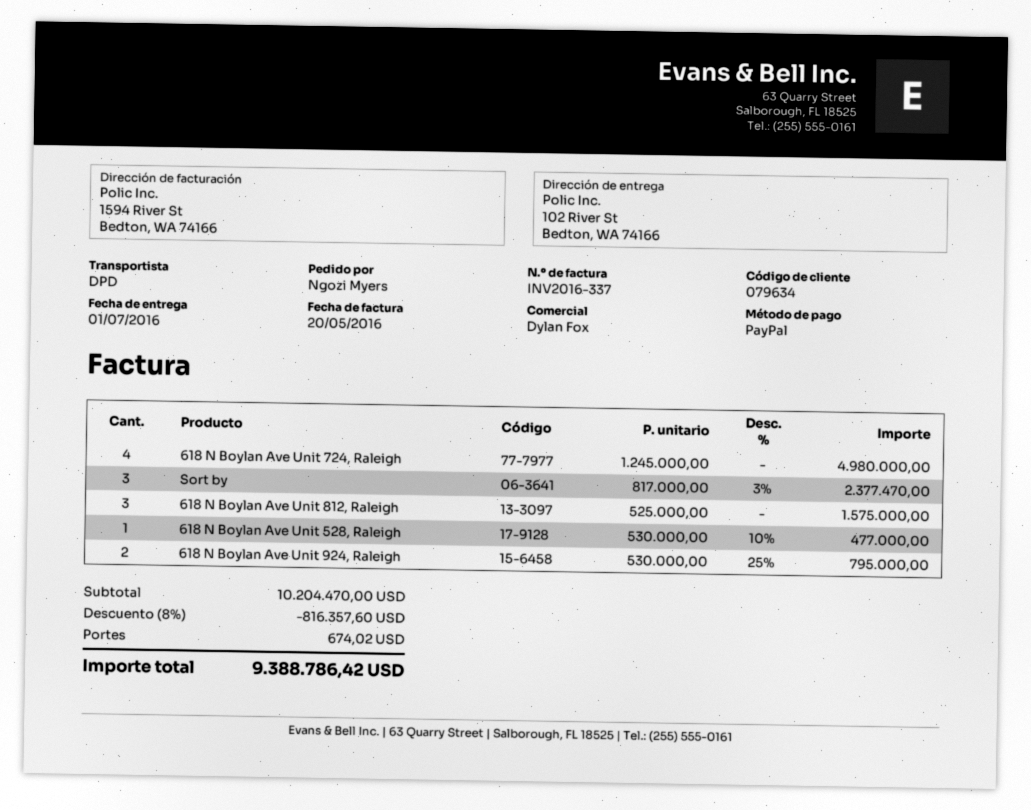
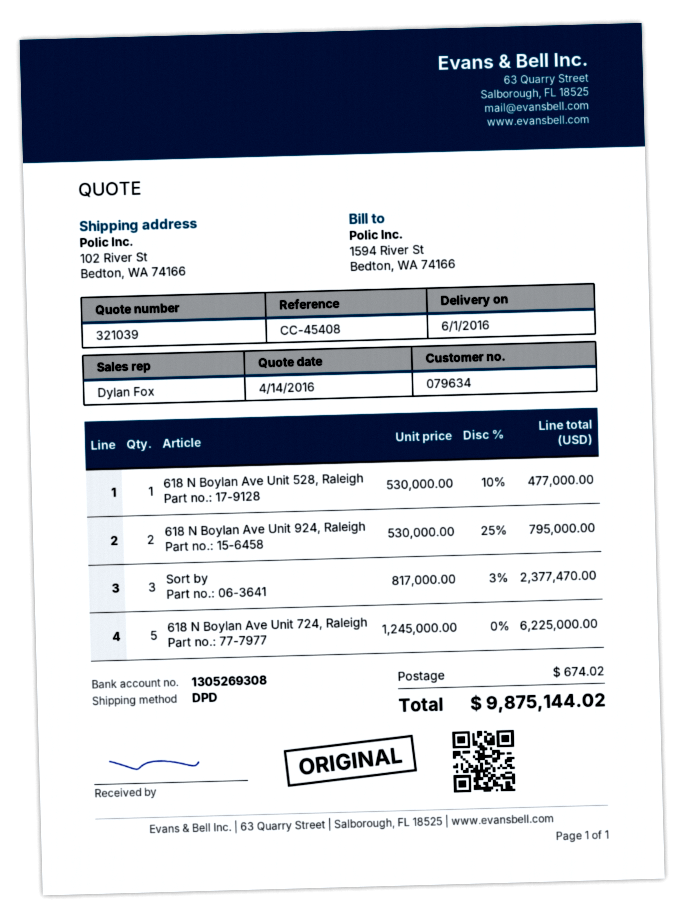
delivery date: 2016-07-01 -> 2016-06-01
618 N Boylan Ave Unit 724, Raleigh: 4 x 1245000.00 = 4980000.00 -> 5 x 1245000.00 = 6225000.00
618 N Boylan Ave Unit 812, Raleigh: 3 x 525000.00 = 1575000.00 -> none
discount: 8% = 816357.60 -> none
total: 9388786.42 -> 9875144.02

